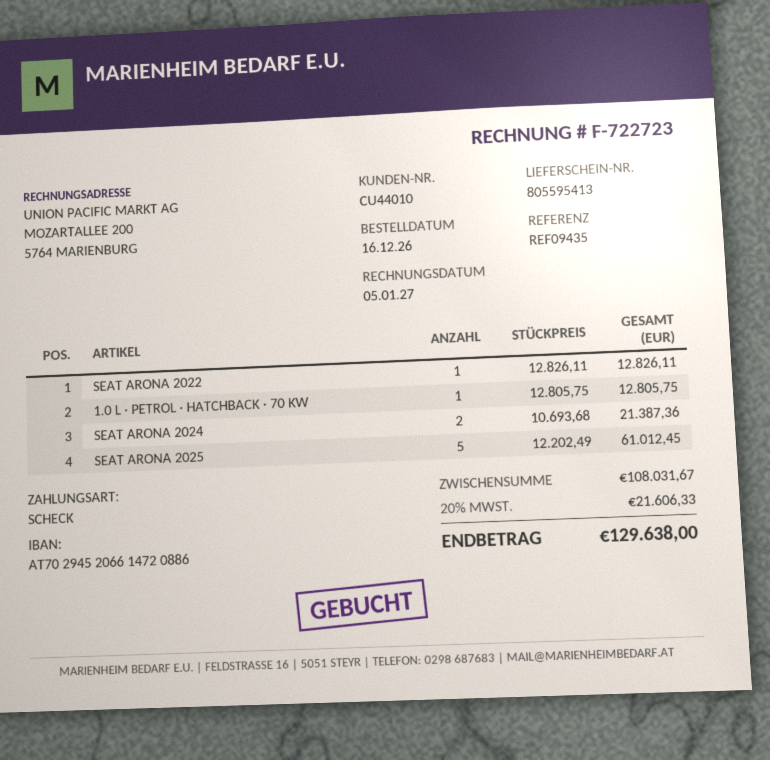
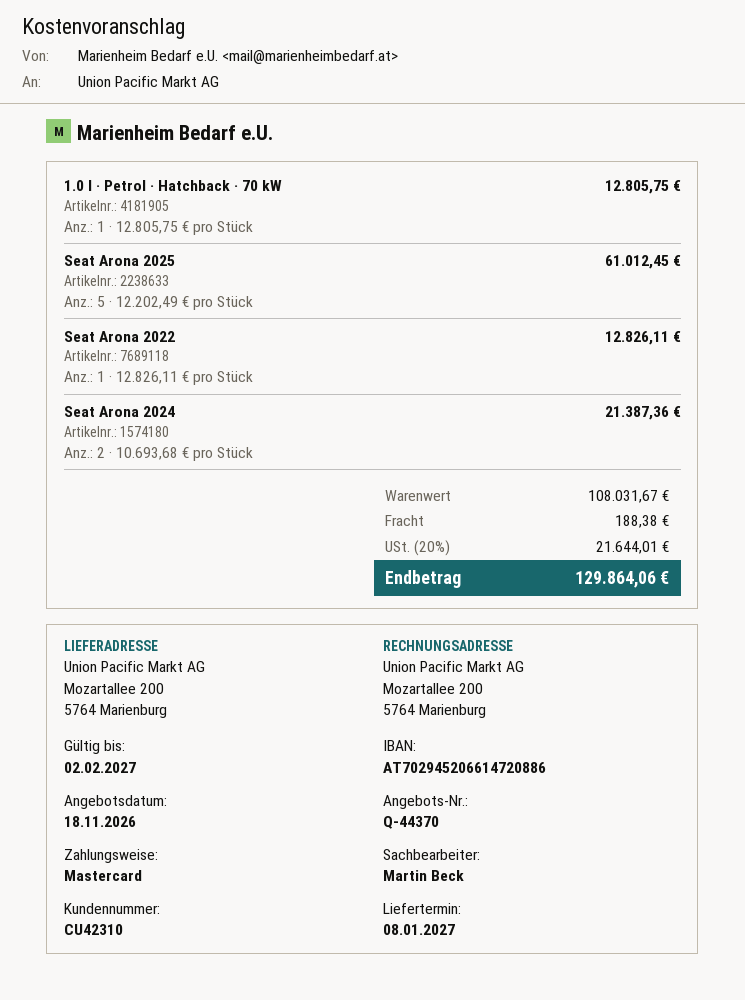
customer number: CU44010 -> CU42310
payment method: cheque -> Mastercard
shipping: none -> 188.38
tax: 20% = 21606.33 -> 20% = 21644.01
total: 129638.00 -> 129864.06

